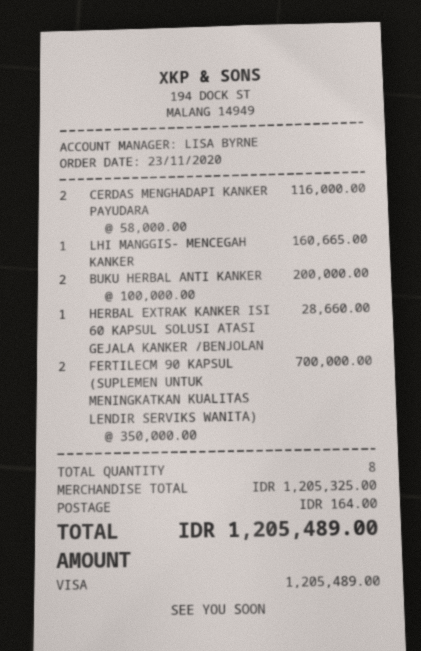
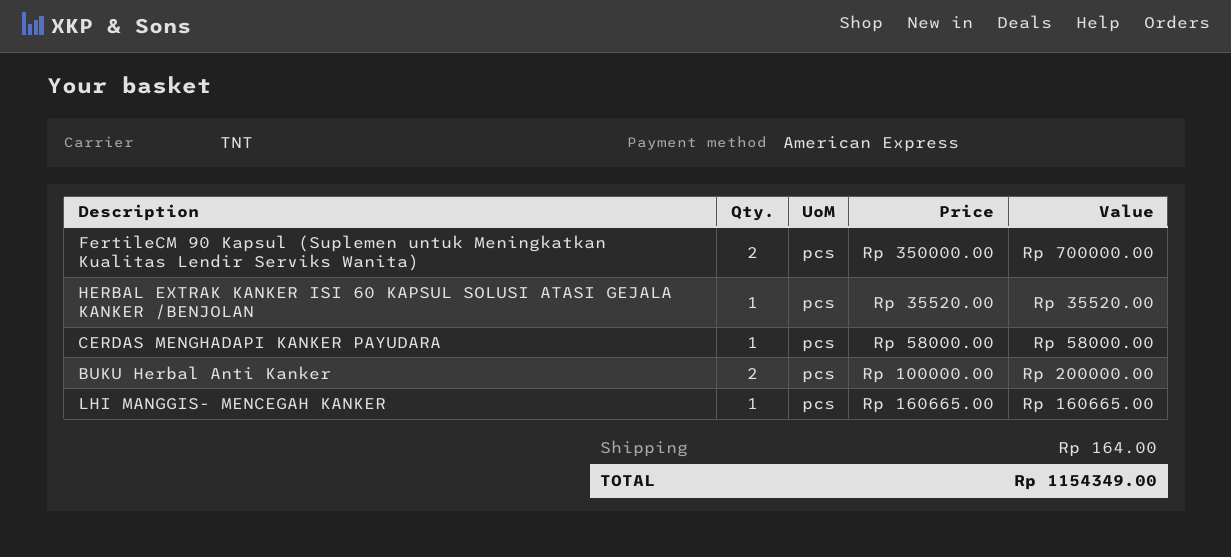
payment method: Visa -> American Express
CERDAS MENGHADAPI KANKER PAYUDARA: 2 x 58000.00 = 116000.00 -> 1 x 58000.00 = 58000.00
HERBAL EXTRAK KANKER ISI 60 KAPSUL SOLUSI ATASI GEJALA KANKER /BENJOLAN: 1 x 28660.00 = 28660.00 -> 1 x 35520.00 = 35520.00
total: 1205489.00 -> 1154349.00

